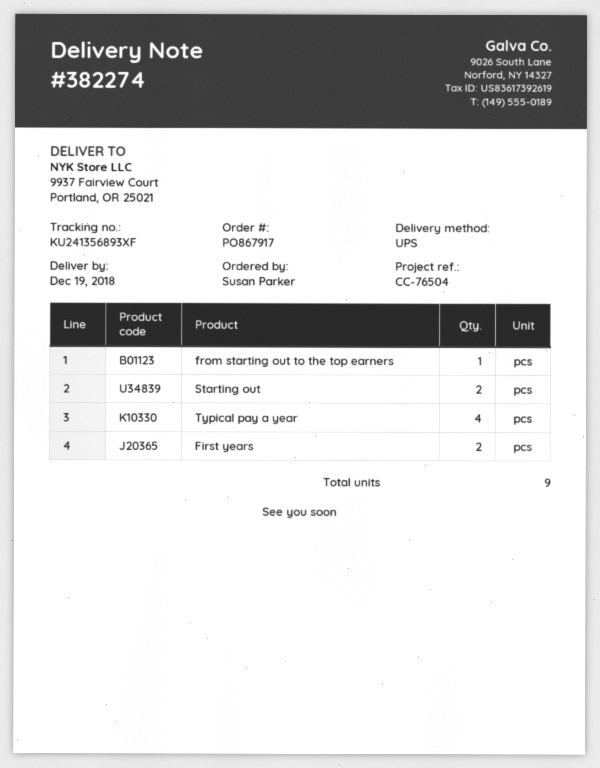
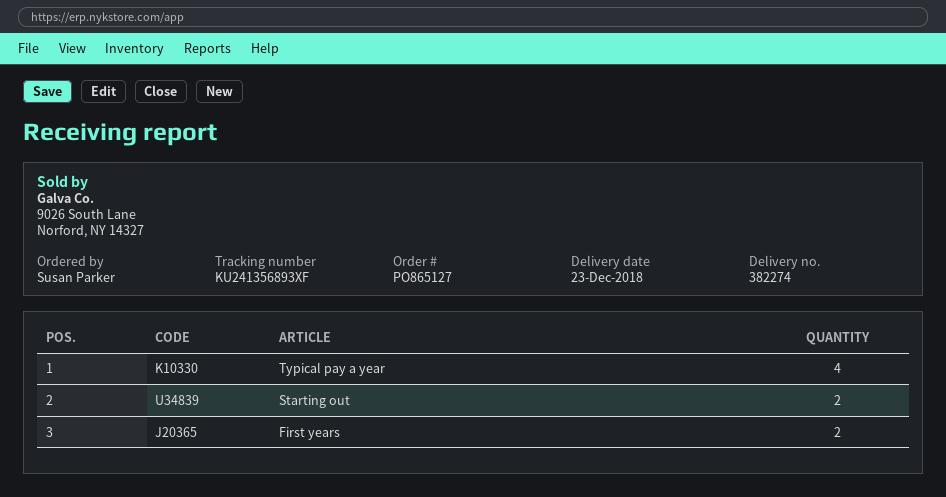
order number: PO867917 -> PO865127
delivery date: 2018-12-19 -> 2018-12-23
from starting out to the top earners: 1 -> none

